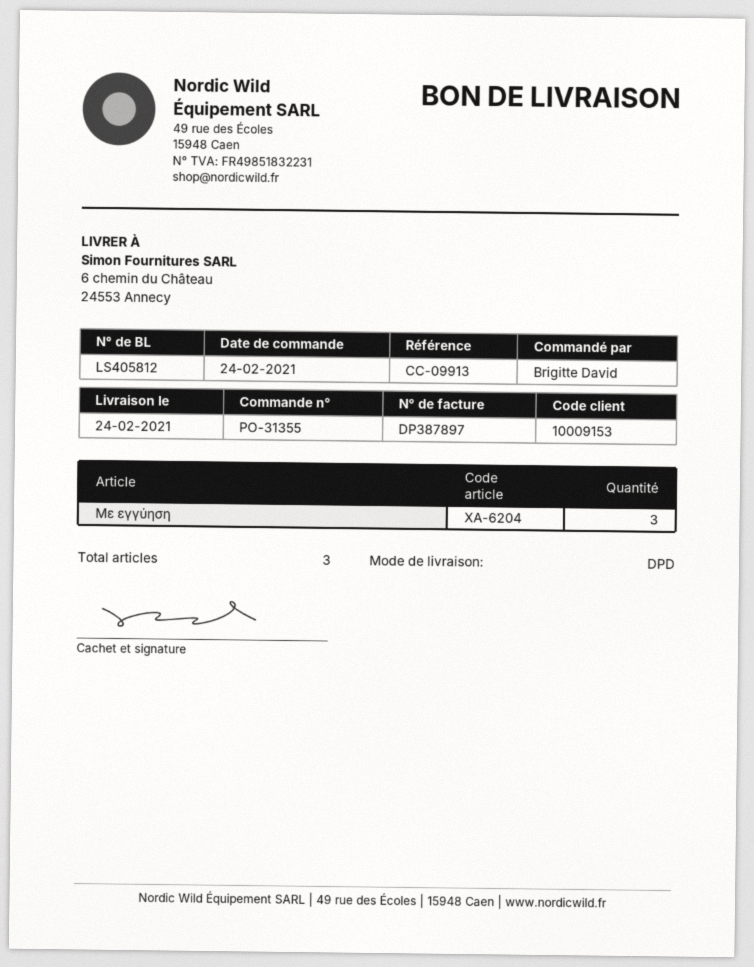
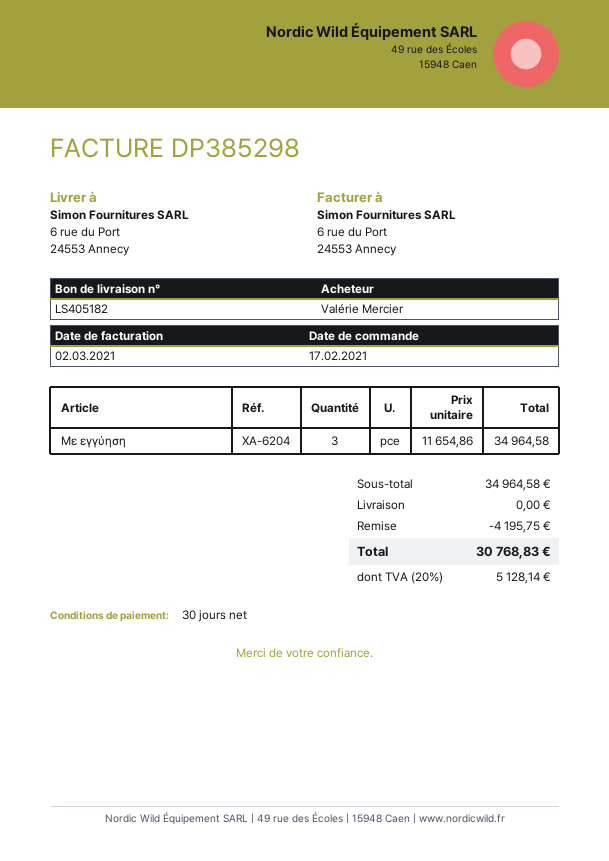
order date: 2021-02-24 -> 2021-02-17
delivery note number: LS405812 -> LS405182
invoice number: DP387897 -> DP385298
ordered by: Brigitte David -> Valérie Mercier
ship to: 6 chemin du Château, 24553 Annecy -> 6 rue du Port, 24553 Annecy

